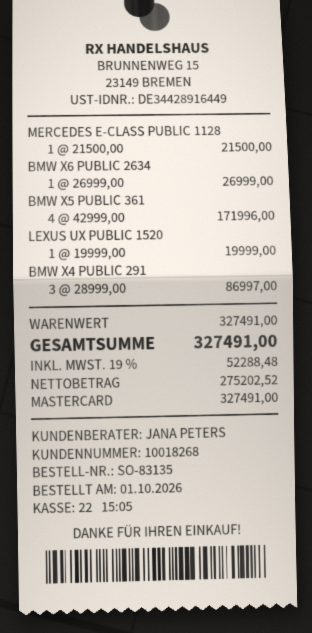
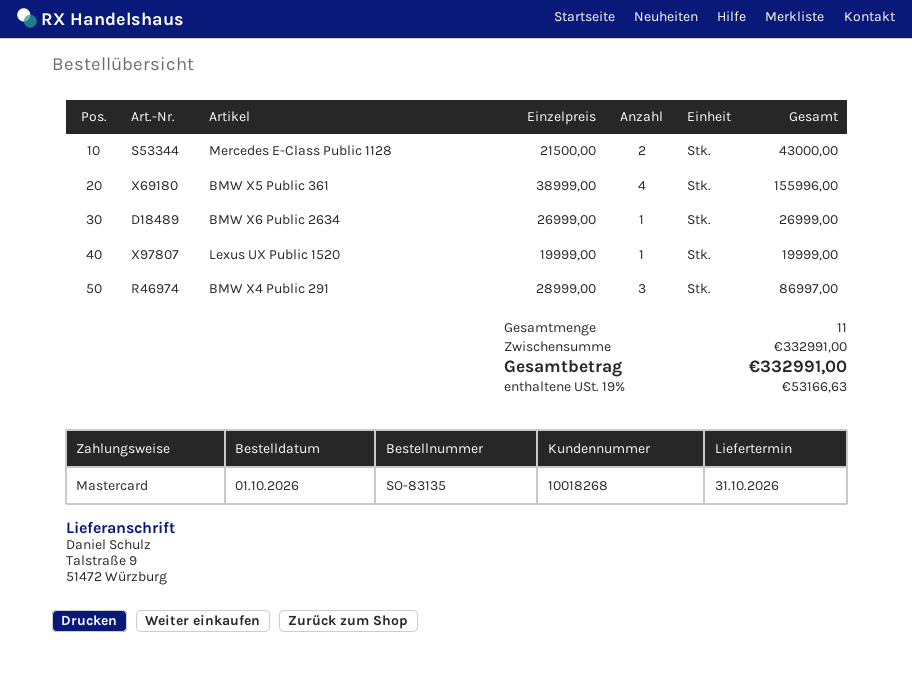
MERCEDES E-CLASS PUBLIC 1128: 1 x 21500.00 = 21500.00 -> 2 x 21500.00 = 43000.00
BMW X5 PUBLIC 361: 4 x 42999.00 = 171996.00 -> 4 x 38999.00 = 155996.00
subtotal: 327491.00 -> 332991.00
tax: 19% = 52288.48 -> 19% = 53166.63
total: 327491.00 -> 332991.00

